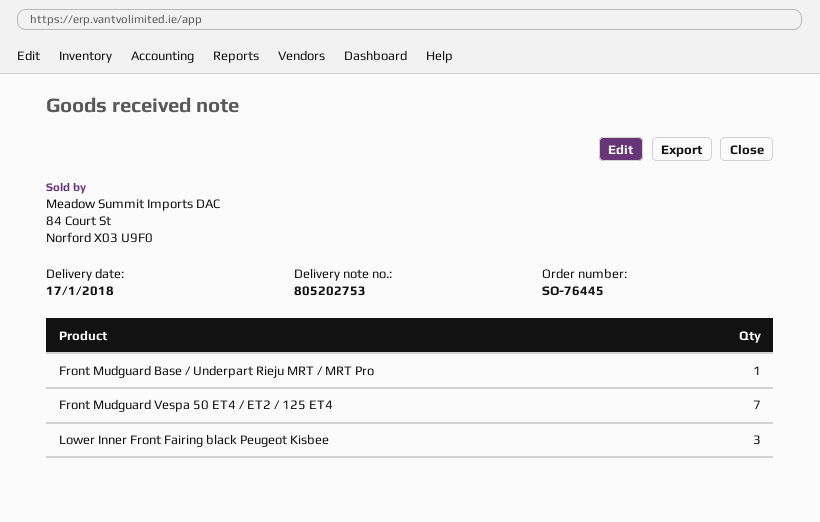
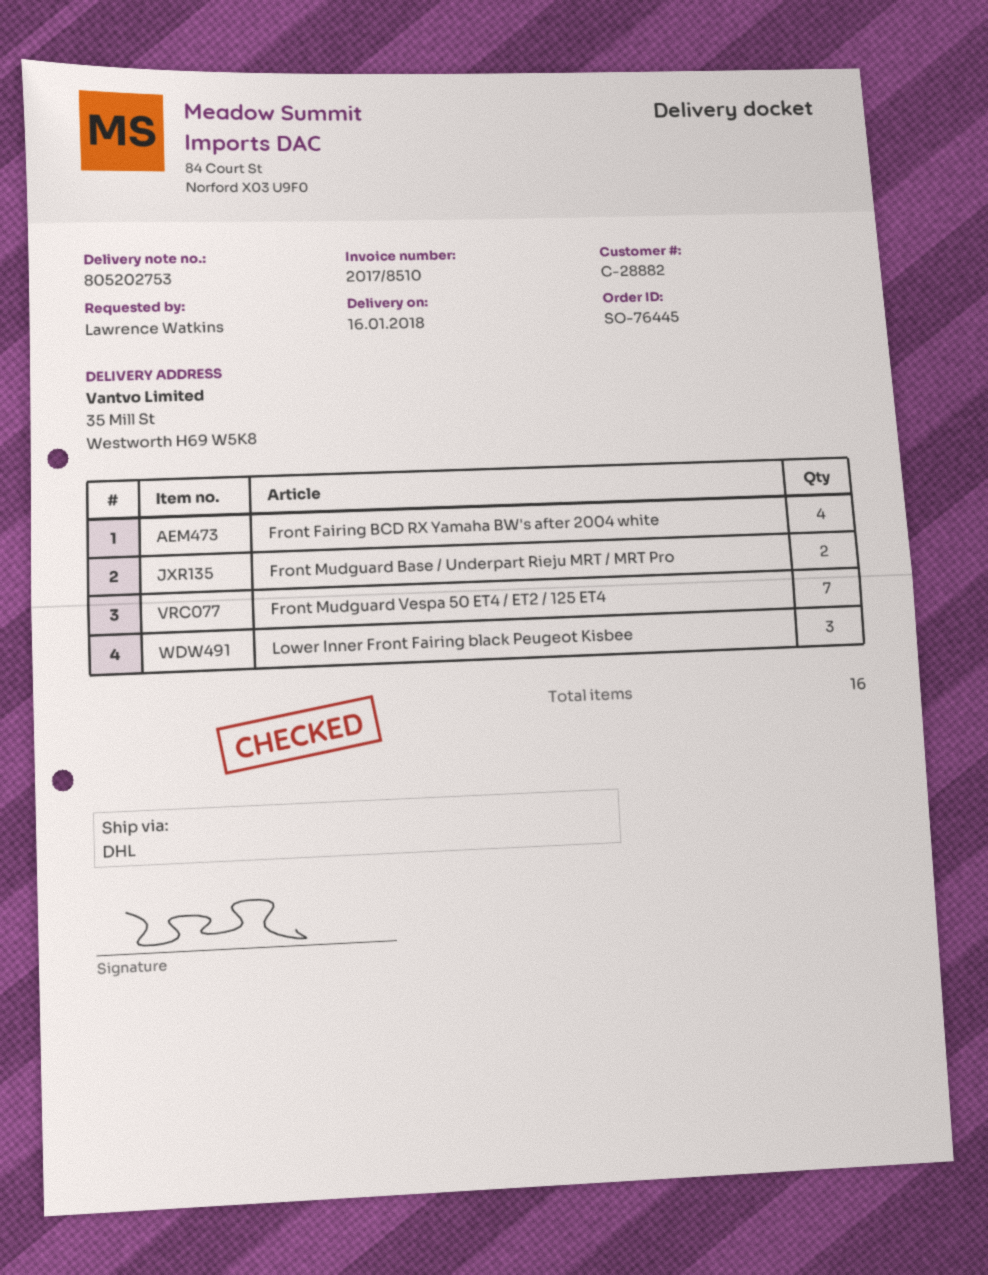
delivery date: 2018-01-17 -> 2018-01-16
Front Mudguard Base / Underpart Rieju MRT / MRT Pro: 1 -> 2
Front Fairing BCD RX Yamaha BW's after 2004 white: none -> 4

